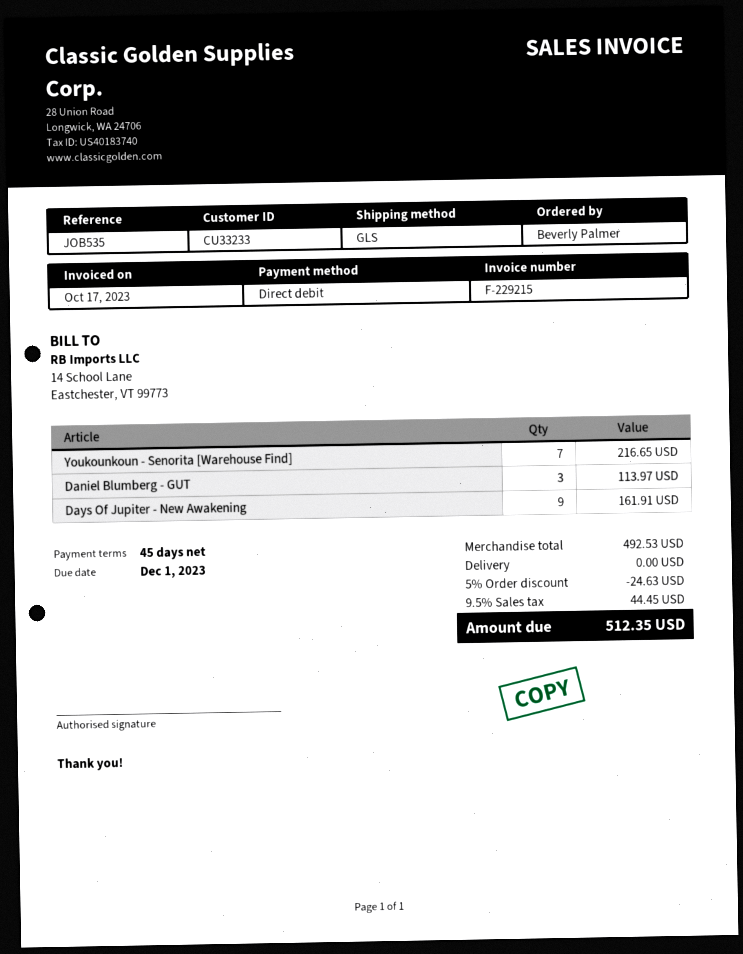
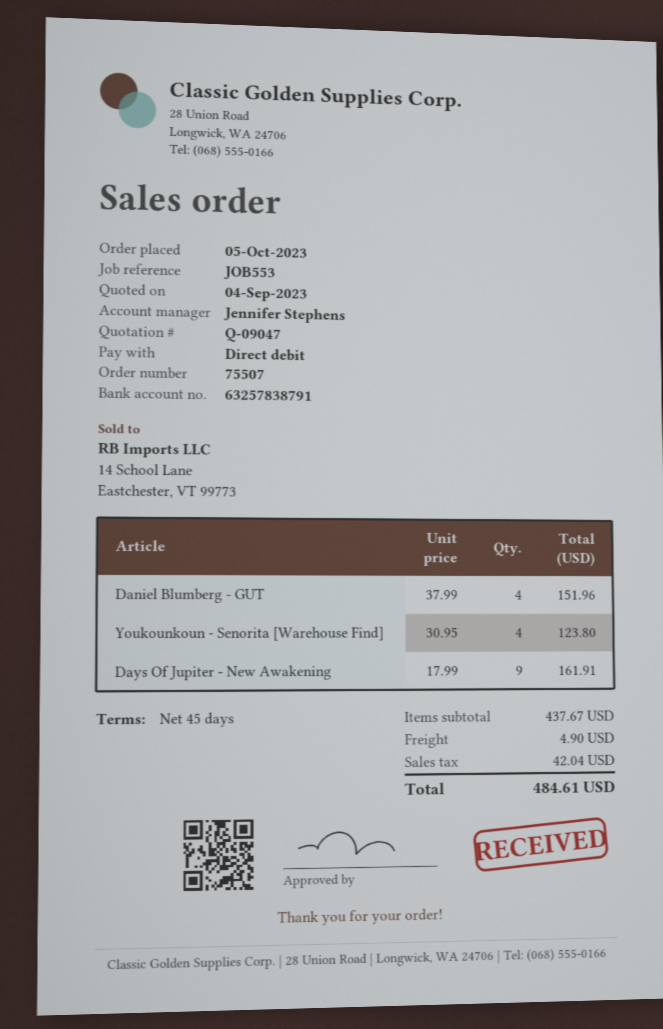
reference: JOB535 -> JOB553
Youkounkoun - Senorita [Warehouse Find]: 7 for 216.65 -> 4 for 123.80
Daniel Blumberg - GUT: 3 for 113.97 -> 4 for 151.96
subtotal: 492.53 -> 437.67
discount: 5% = 24.63 -> none
shipping: 0.00 -> 4.90
tax: 44.45 -> 42.04
total: 512.35 -> 484.61

